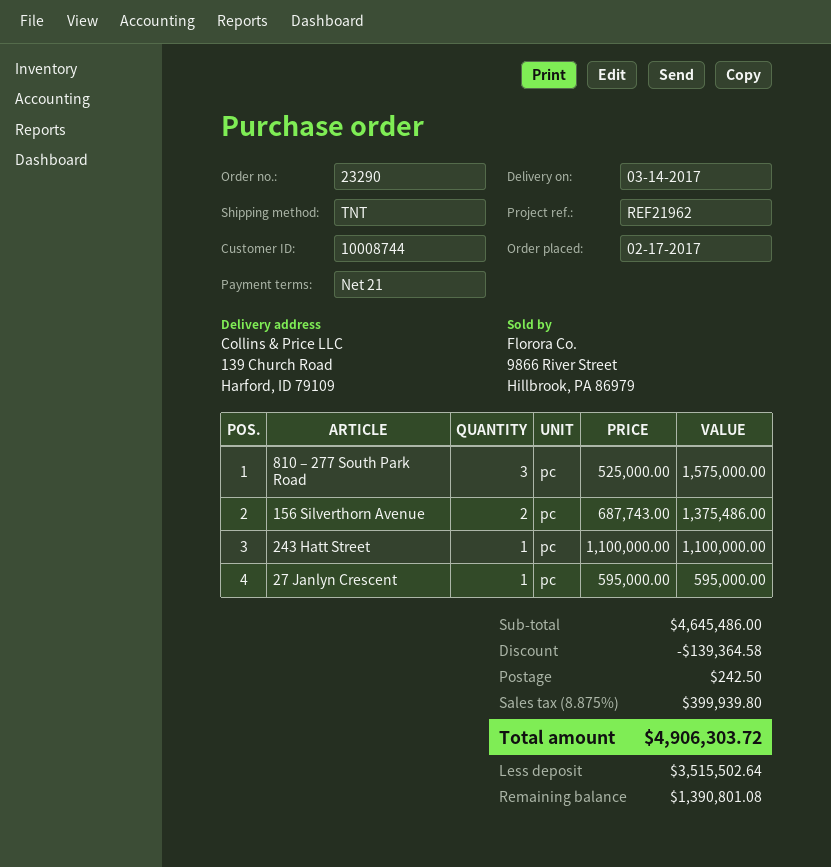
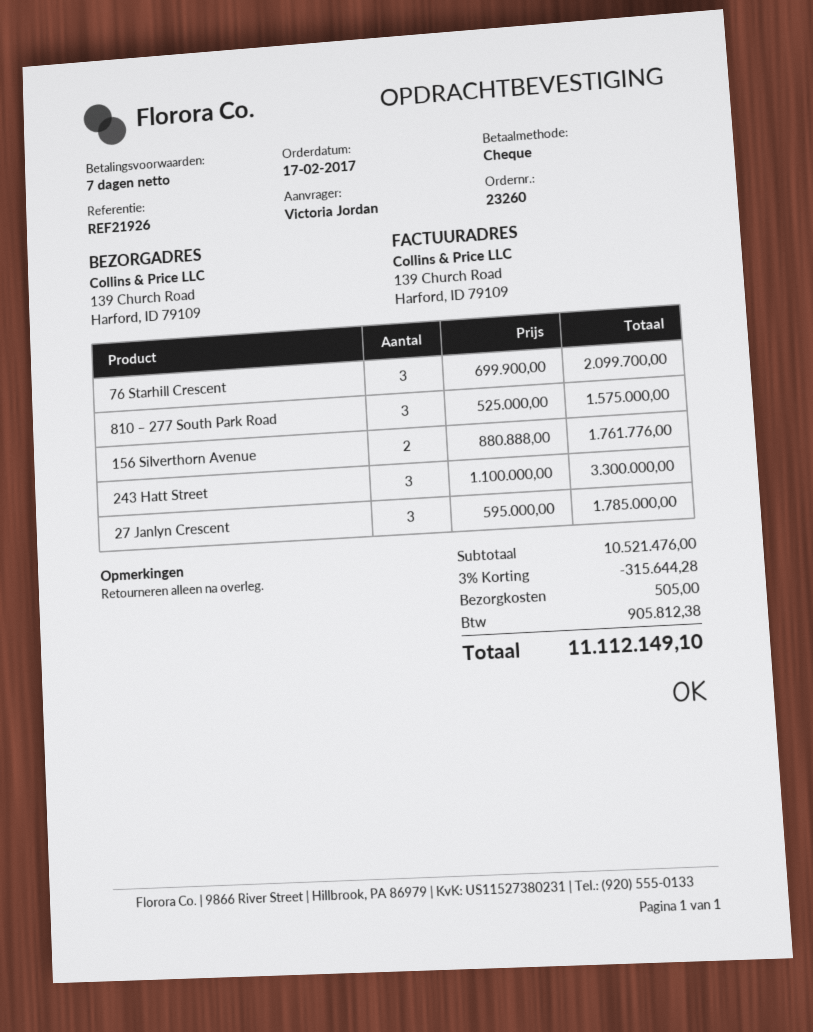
order number: 23290 -> 23260
payment terms: 21 days -> 7 days
reference: REF21962 -> REF21926
156 Silverthorn Avenue: 2 x 687743.00 = 1375486.00 -> 2 x 880888.00 = 1761776.00
243 Hatt Street: 1 x 1100000.00 = 1100000.00 -> 3 x 1100000.00 = 3300000.00
27 Janlyn Crescent: 1 x 595000.00 = 595000.00 -> 3 x 595000.00 = 1785000.00
76 Starhill Crescent: none -> 3 x 699900.00 = 2099700.00
subtotal: 4645486.00 -> 10521476.00
discount: 139364.58 -> 315644.28
shipping: 242.50 -> 505.00
tax: 399939.80 -> 905812.38
total: 4906303.72 -> 11112149.10

